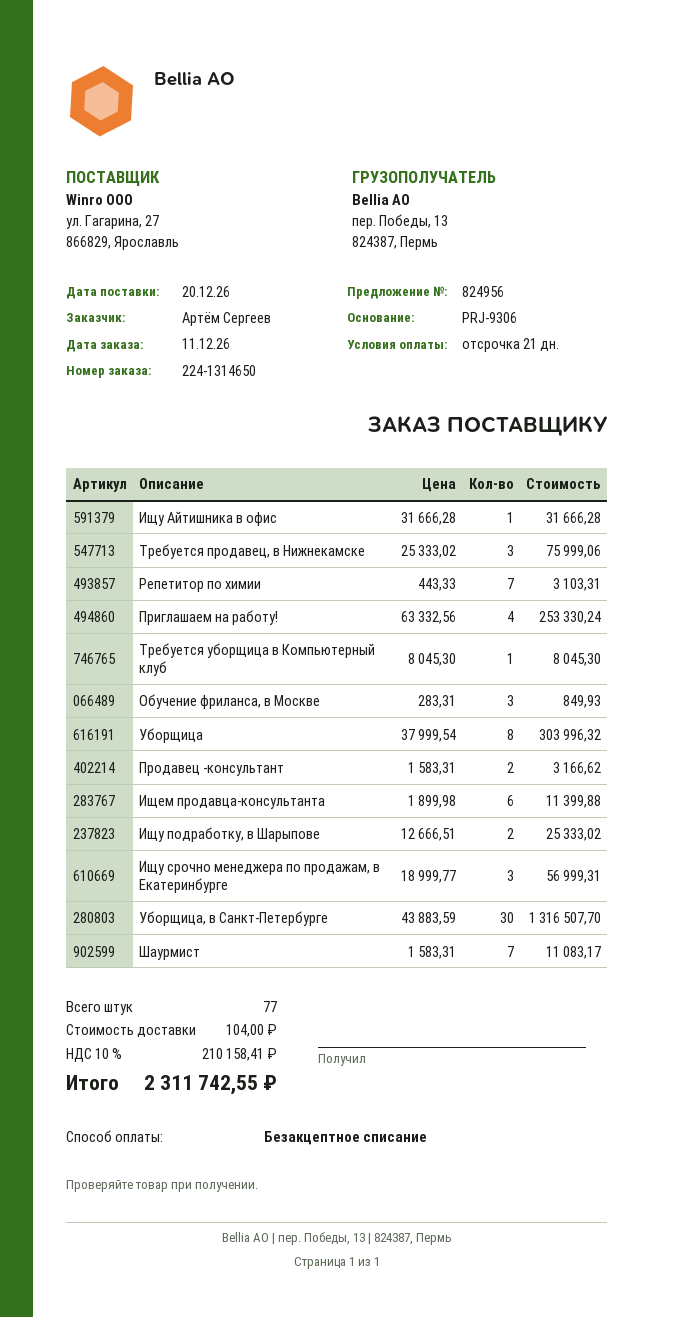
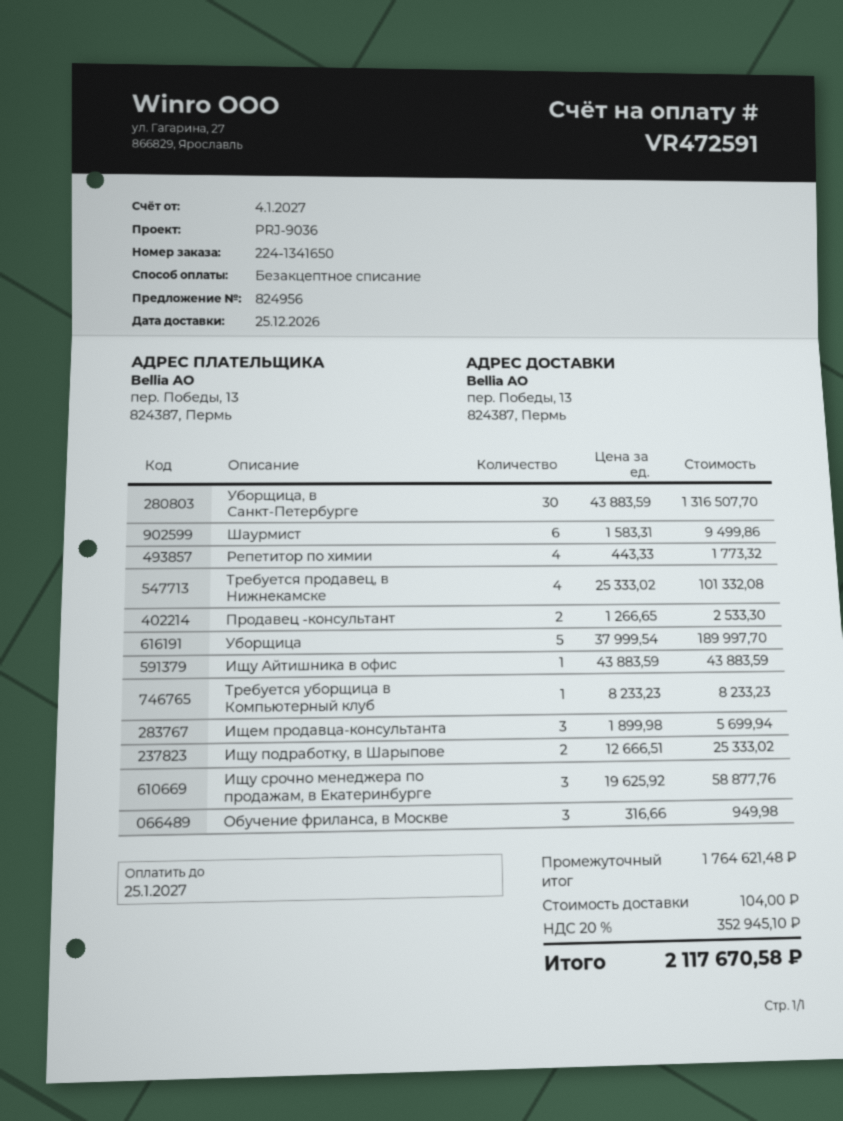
order number: 224-1314650 -> 224-1341650
delivery date: 2026-12-20 -> 2026-12-25
reference: PRJ-9306 -> PRJ-9036
Ищу Айтишника в офис: 1 x 31666.28 = 31666.28 -> 1 x 43883.59 = 43883.59
Требуется продавец, в Нижнекамске: 3 x 25333.02 = 75999.06 -> 4 x 25333.02 = 101332.08
Репетитор по химии: 7 x 443.33 = 3103.31 -> 4 x 443.33 = 1773.32
Приглашаем на работу!: 4 x 63332.56 = 253330.24 -> none
Требуется уборщица в Компьютерный клуб: 1 x 8045.30 = 8045.30 -> 1 x 8233.23 = 8233.23
Обучение фриланса, в Москве: 3 x 283.31 = 849.93 -> 3 x 316.66 = 949.98
Уборщица: 8 x 37999.54 = 303996.32 -> 5 x 37999.54 = 189997.70
Продавец -консультант: 2 x 1583.31 = 3166.62 -> 2 x 1266.65 = 2533.30
Ищем продавца-консультанта: 6 x 1899.98 = 11399.88 -> 3 x 1899.98 = 5699.94
Ищу срочно менеджера по продажам, в Екатеринбурге: 3 x 18999.77 = 56999.31 -> 3 x 19625.92 = 58877.76
Шаурмист: 7 x 1583.31 = 11083.17 -> 6 x 1583.31 = 9499.86
tax: 10% = 210158.41 -> 20% = 352945.10
total: 2311742.55 -> 2117670.58

